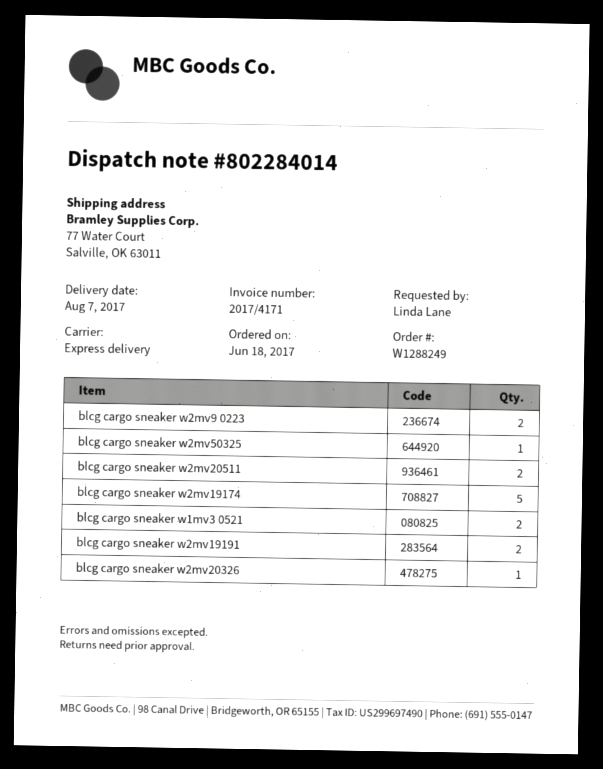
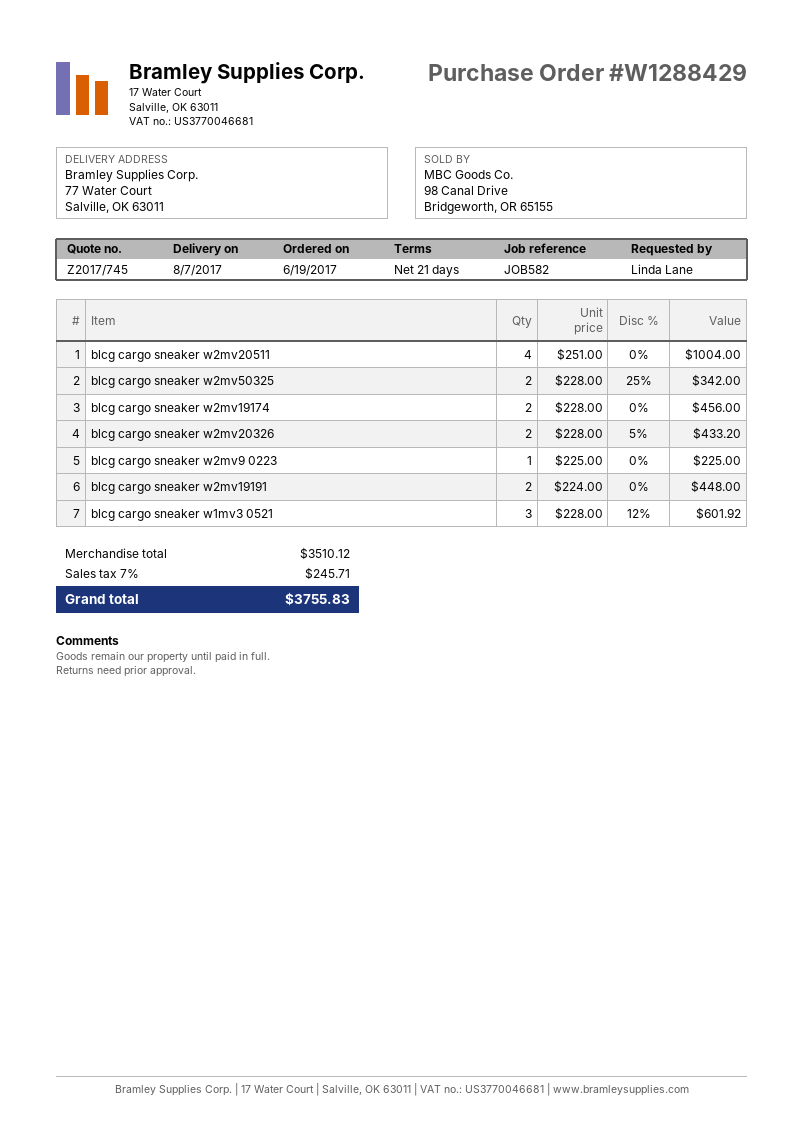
order number: W1288249 -> W1288429
order date: 2017-06-18 -> 2017-06-19
blcg cargo sneaker w2mv9 0223: 2 -> 1
blcg cargo sneaker w2mv50325: 1 -> 2
blcg cargo sneaker w2mv20511: 2 -> 4
blcg cargo sneaker w2mv19174: 5 -> 2
blcg cargo sneaker w1mv3 0521: 2 -> 3
blcg cargo sneaker w2mv20326: 1 -> 2

